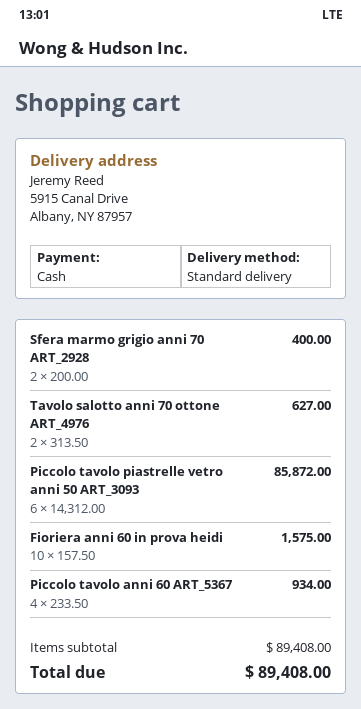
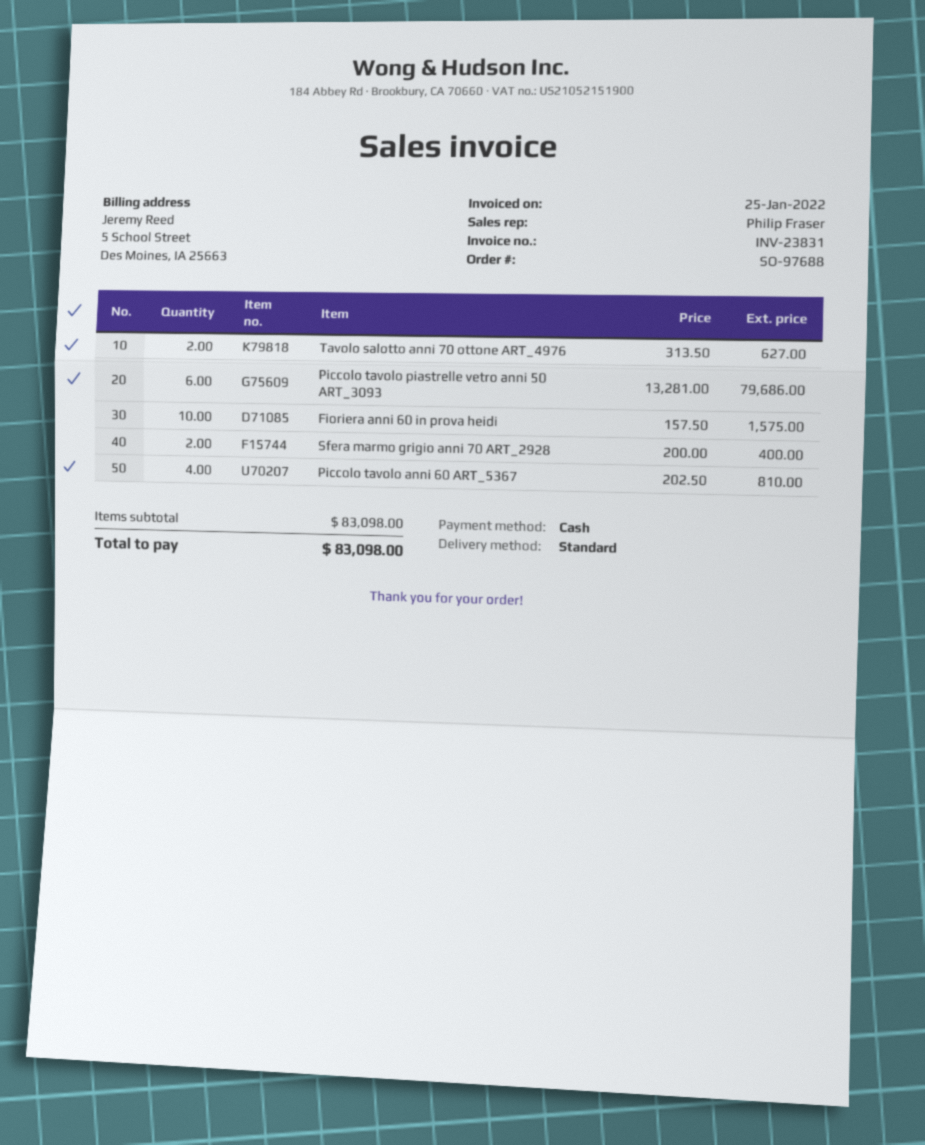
Piccolo tavolo piastrelle vetro anni 50 ART_3093: 6 x 14312.00 = 85872.00 -> 6 x 13281.00 = 79686.00
Piccolo tavolo anni 60 ART_5367: 4 x 233.50 = 934.00 -> 4 x 202.50 = 810.00
subtotal: 89408.00 -> 83098.00
total: 89408.00 -> 83098.00

